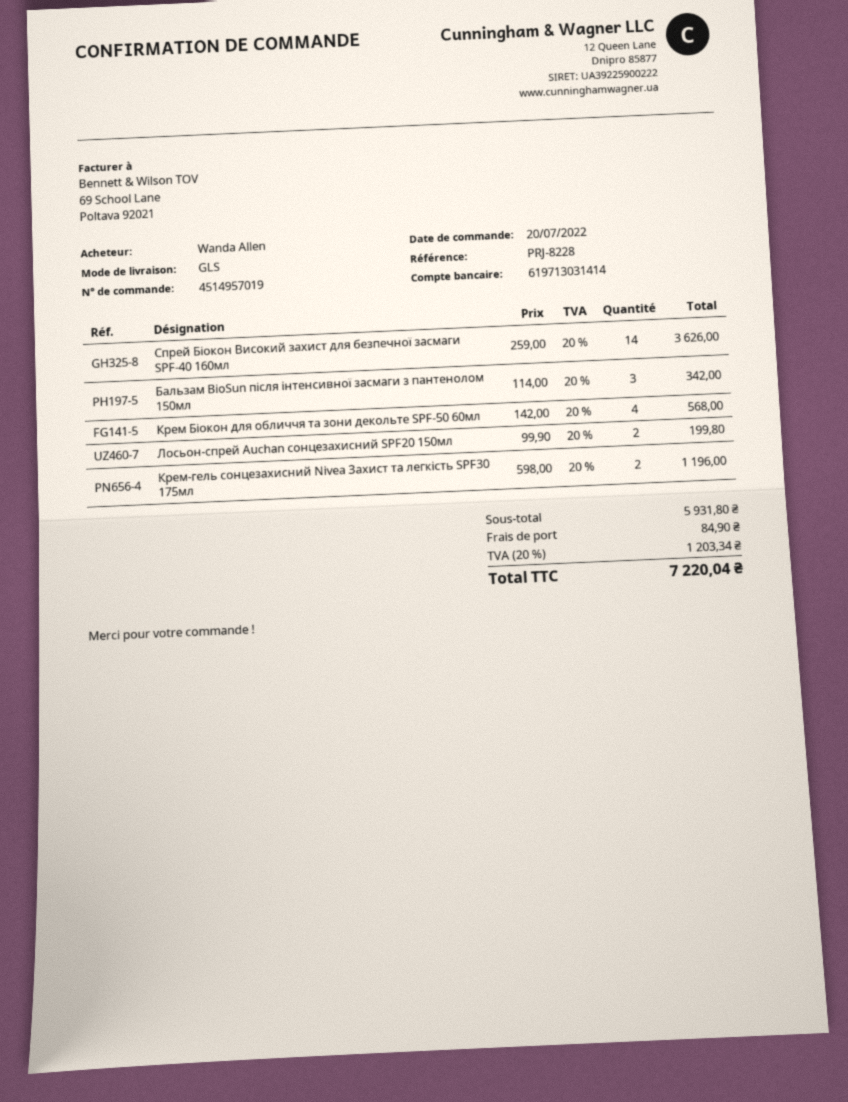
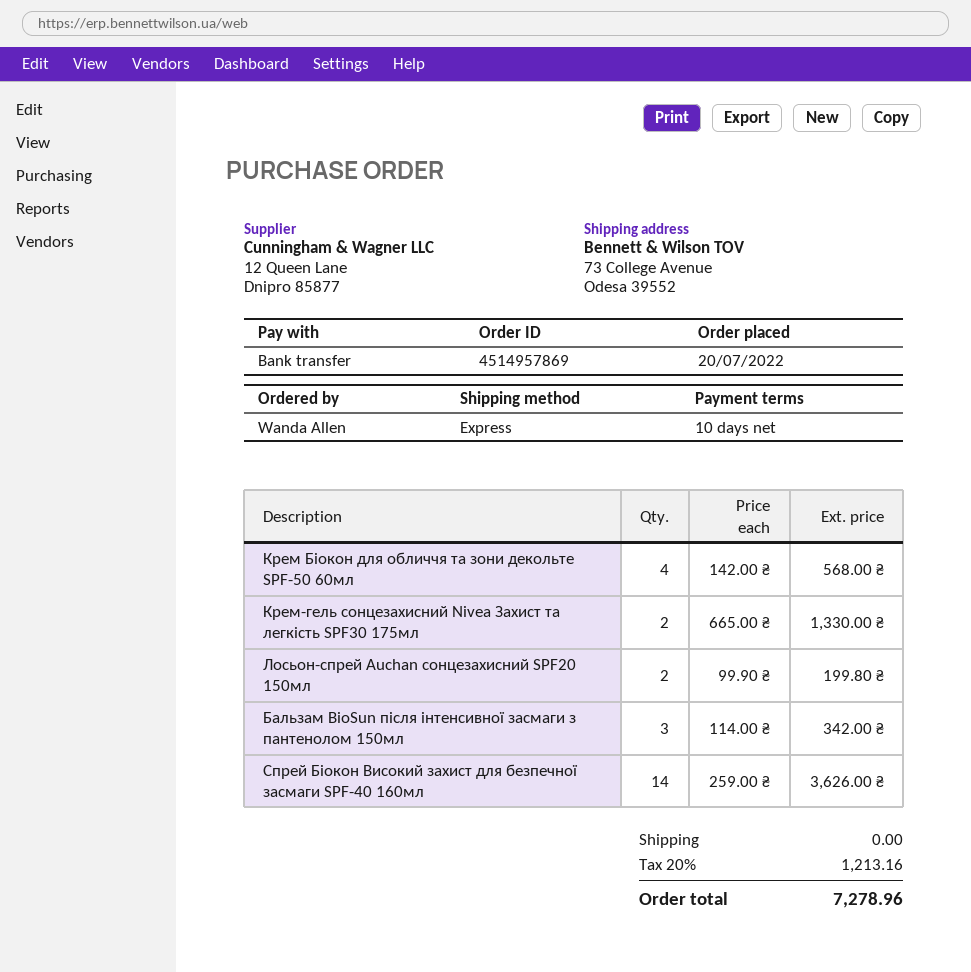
order number: 4514957019 -> 4514957869
shipping method: GLS -> express
Крем-гель сонцезахисний Nivea Захист та легкість SPF30 175мл: 2 x 598.00 = 1196.00 -> 2 x 665.00 = 1330.00
shipping: 84.90 -> 0.00
tax: 20% = 1203.34 -> 20% = 1213.16
total: 7220.04 -> 7278.96

